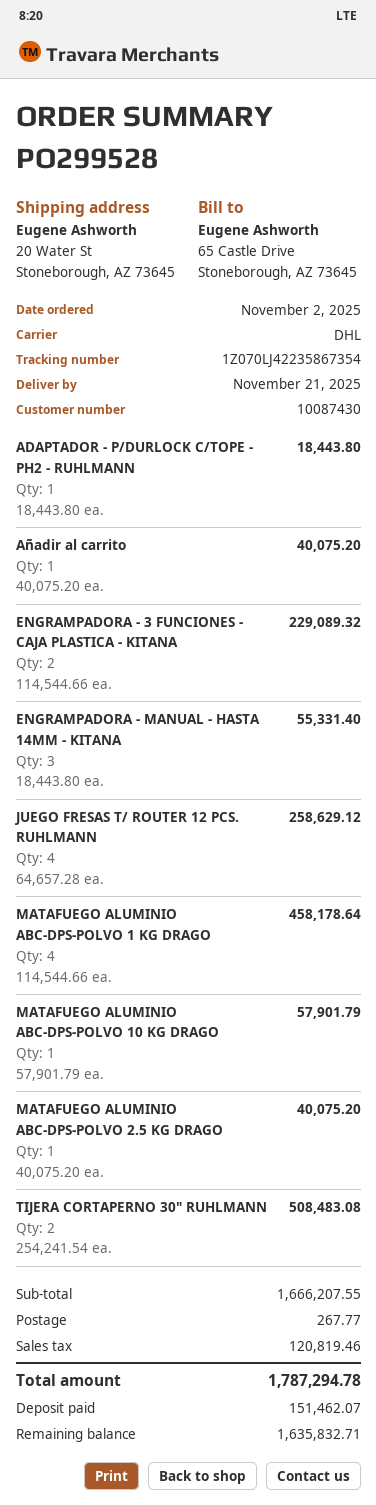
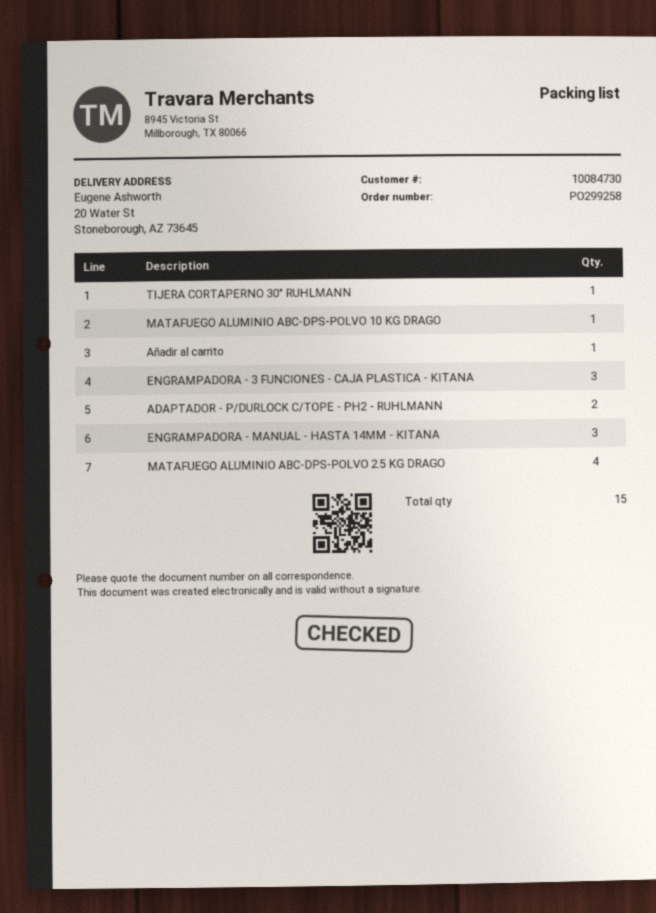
order number: PO299528 -> PO299258
customer number: 10087430 -> 10084730
ADAPTADOR - P/DURLOCK C/TOPE - PH2 - RUHLMANN: 1 -> 2
ENGRAMPADORA - 3 FUNCIONES - CAJA PLASTICA - KITANA: 2 -> 3
JUEGO FRESAS T/ ROUTER 12 PCS. RUHLMANN: 4 -> none
MATAFUEGO ALUMINIO ABC-DPS-POLVO 1 KG DRAGO: 4 -> none
MATAFUEGO ALUMINIO ABC-DPS-POLVO 2.5 KG DRAGO: 1 -> 4
TIJERA CORTAPERNO 30" RUHLMANN: 2 -> 1

